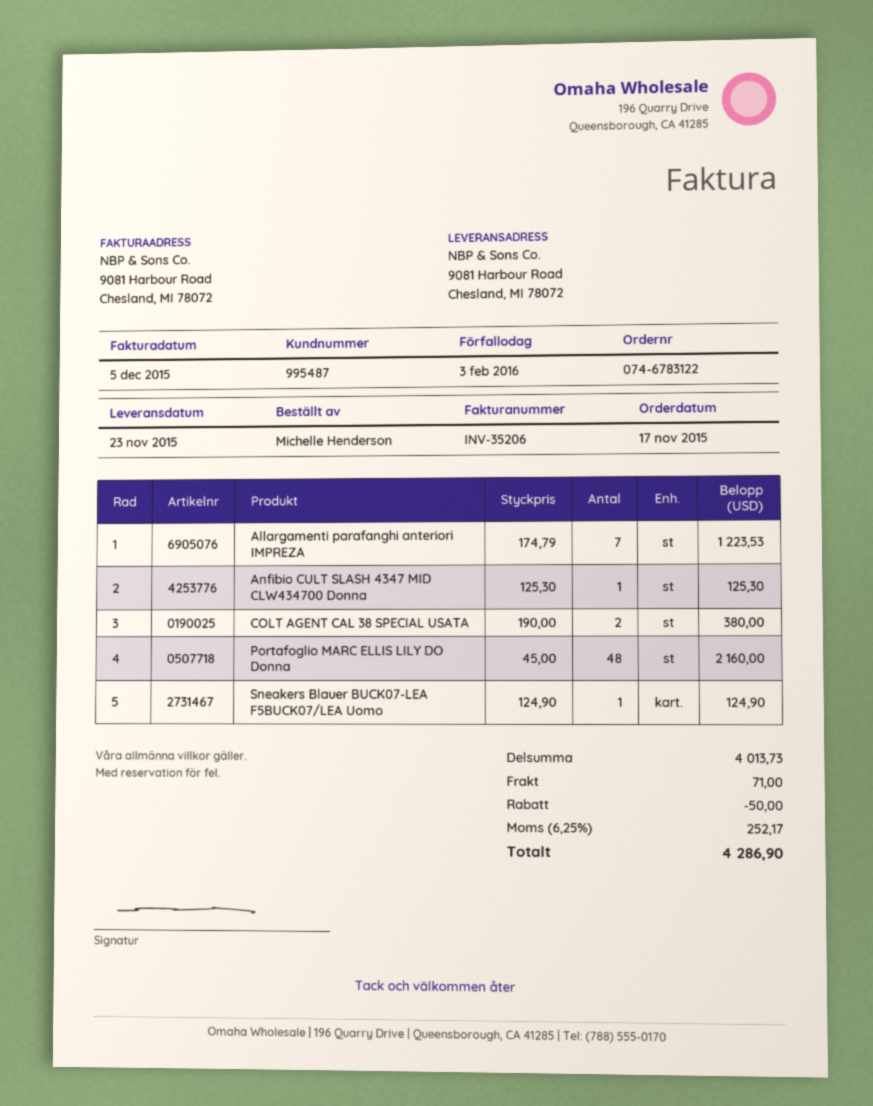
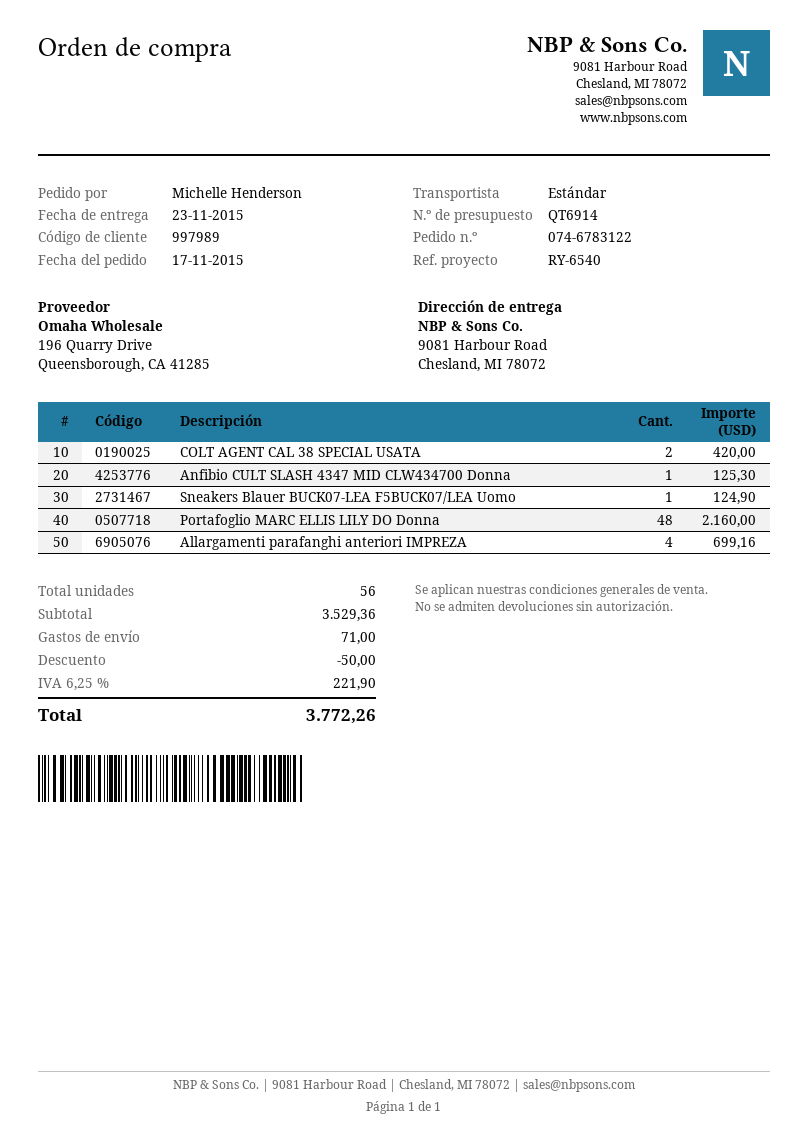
customer number: 995487 -> 997989
Allargamenti parafanghi anteriori IMPREZA: 7 for 1223.53 -> 4 for 699.16
COLT AGENT CAL 38 SPECIAL USATA: 2 for 380.00 -> 2 for 420.00
subtotal: 4013.73 -> 3529.36
tax: 6.25% = 252.17 -> 6.25% = 221.90
total: 4286.90 -> 3772.26

